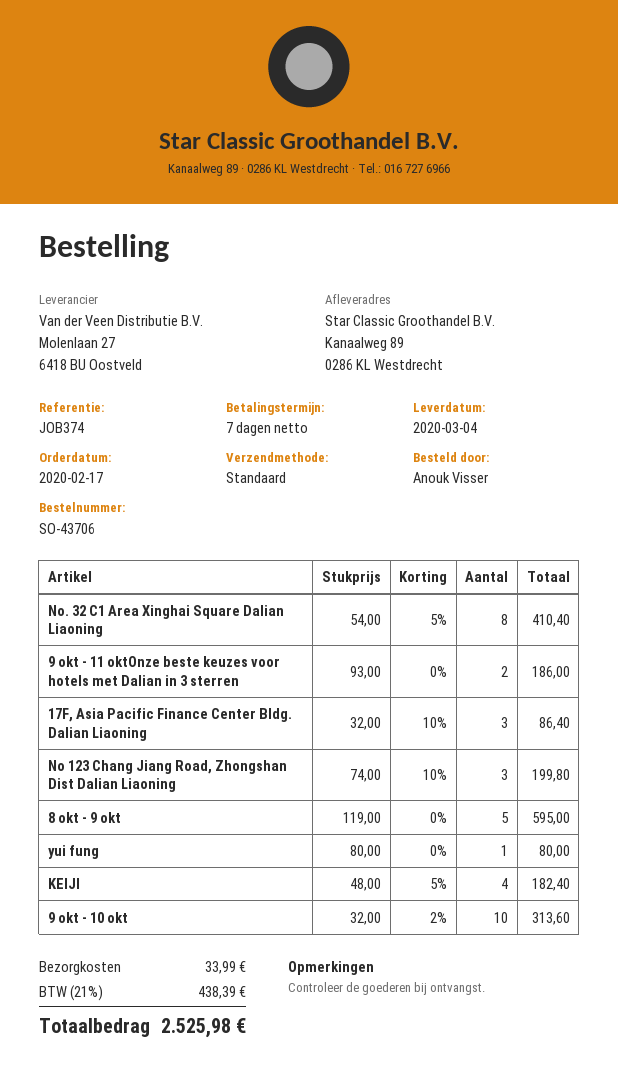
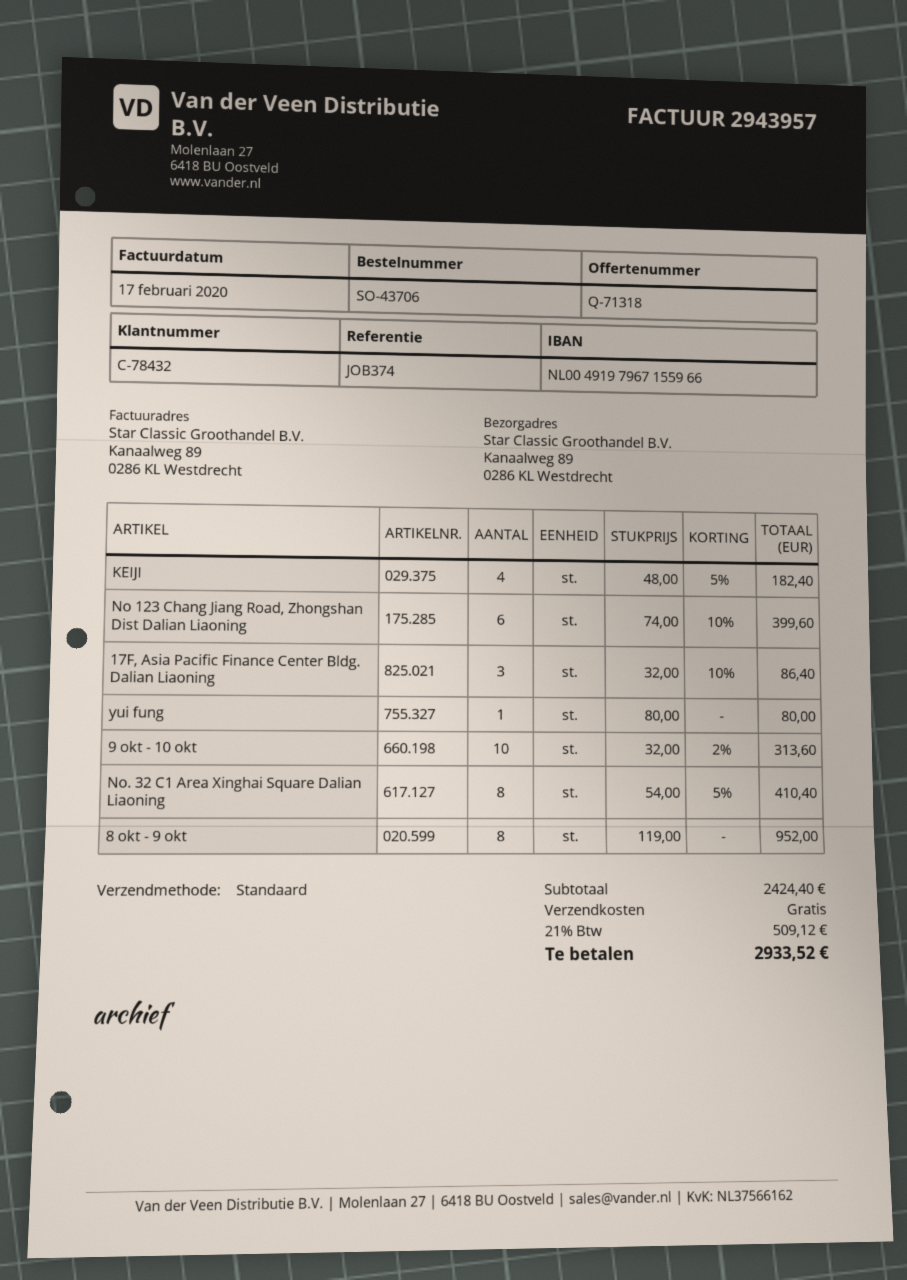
9 okt - 11 oktOnze beste keuzes voor hotels met Dalian in 3 sterren: 2 x 93.00 = 186.00 -> none
No 123 Chang Jiang Road, Zhongshan Dist Dalian Liaoning: 3 x 74.00 - 10% = 199.80 -> 6 x 74.00 - 10% = 399.60
8 okt - 9 okt: 5 x 119.00 = 595.00 -> 8 x 119.00 = 952.00
shipping: 33.99 -> 0.00
tax: 21% = 438.39 -> 21% = 509.12
total: 2525.98 -> 2933.52

